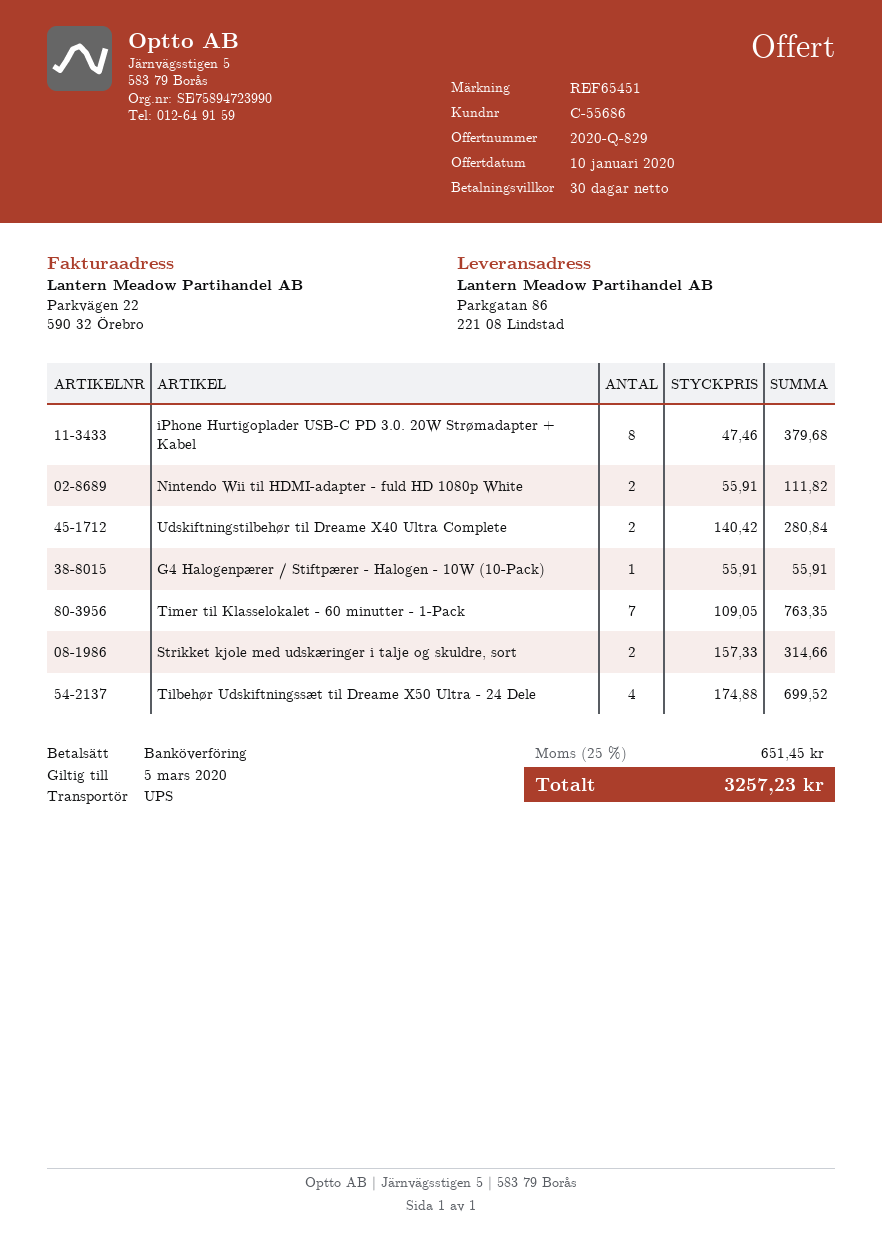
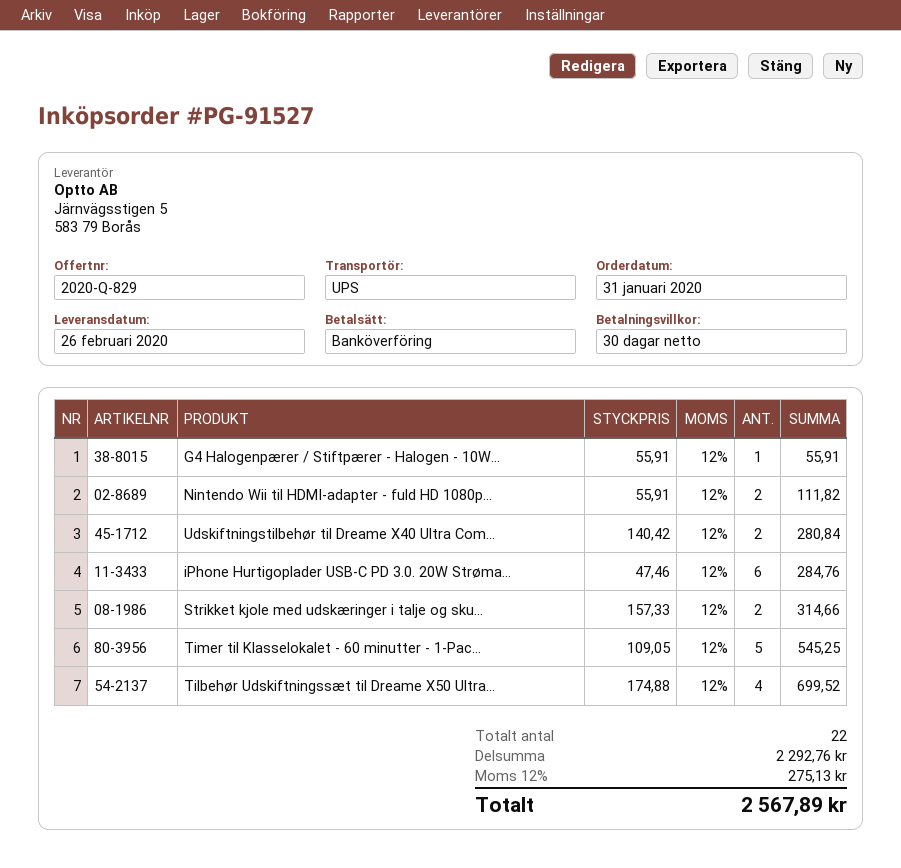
iPhone Hurtigoplader USB-C PD 3.0. 20W Strømadapter + Kabel: 8 x 47.46 = 379.68 -> 6 x 47.46 = 284.76
Timer til Klasselokalet - 60 minutter - 1-Pack: 7 x 109.05 = 763.35 -> 5 x 109.05 = 545.25
tax: 25% = 651.45 -> 12% = 275.13
total: 3257.23 -> 2567.89

